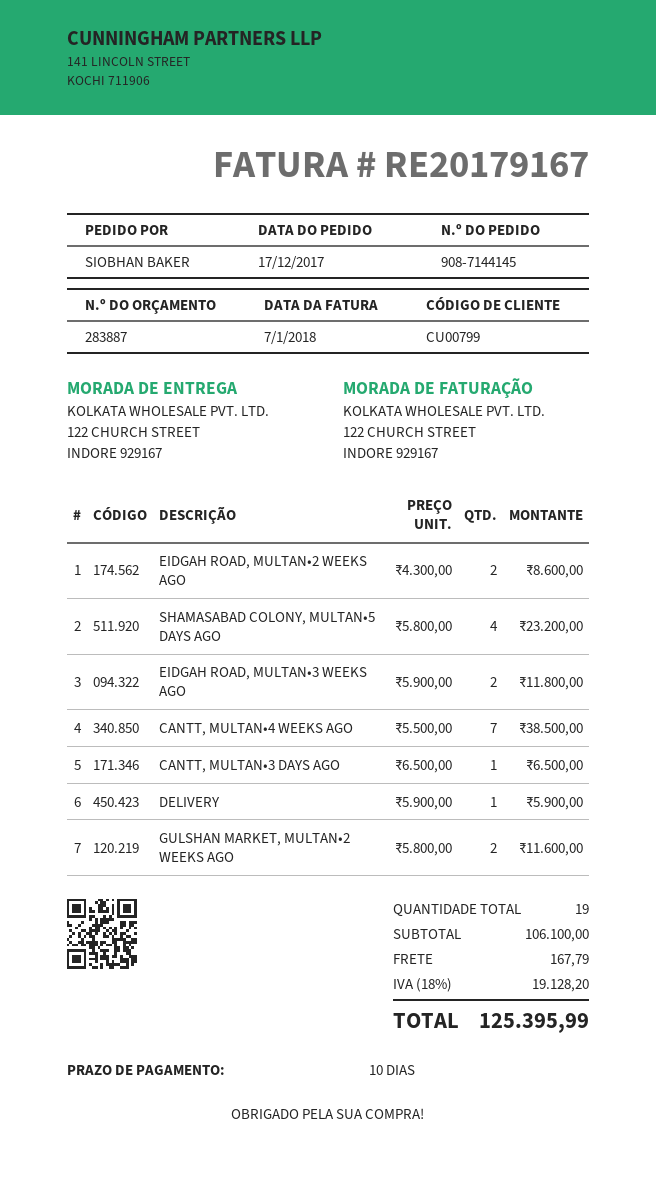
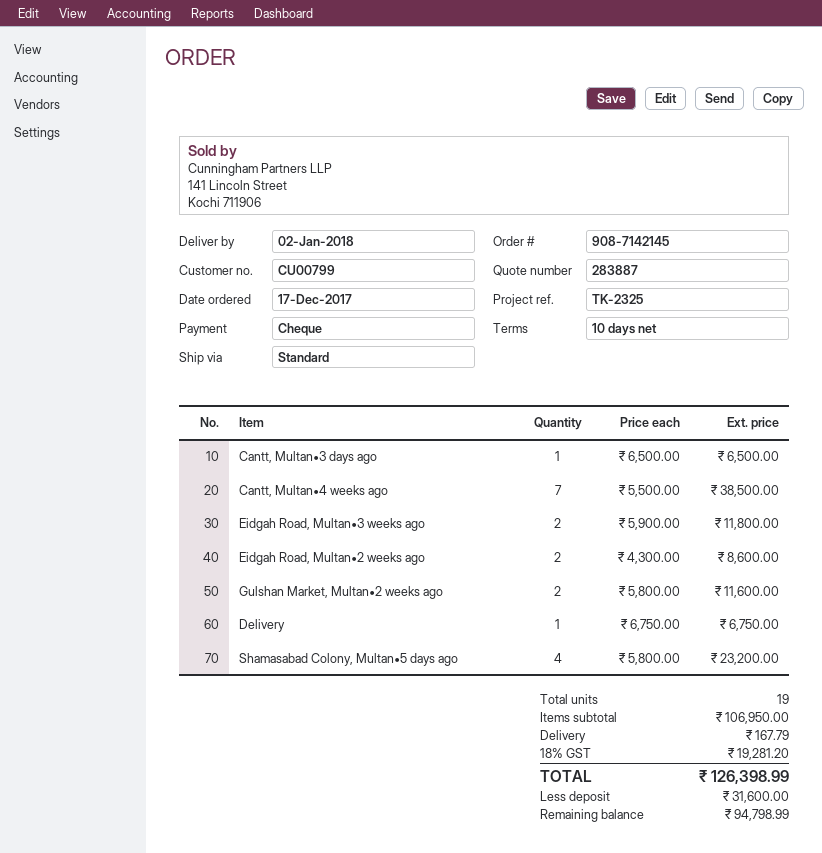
order number: 908-7144145 -> 908-7142145
DELIVERY: 1 x 5900.00 = 5900.00 -> 1 x 6750.00 = 6750.00
subtotal: 106100.00 -> 106950.00
tax: 18% = 19128.20 -> 18% = 19281.20
total: 125395.99 -> 126398.99

